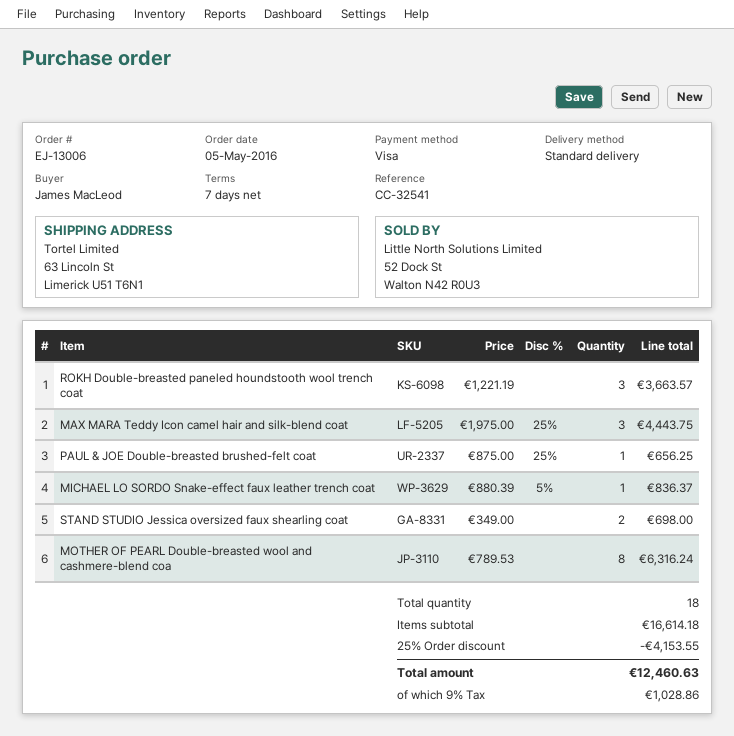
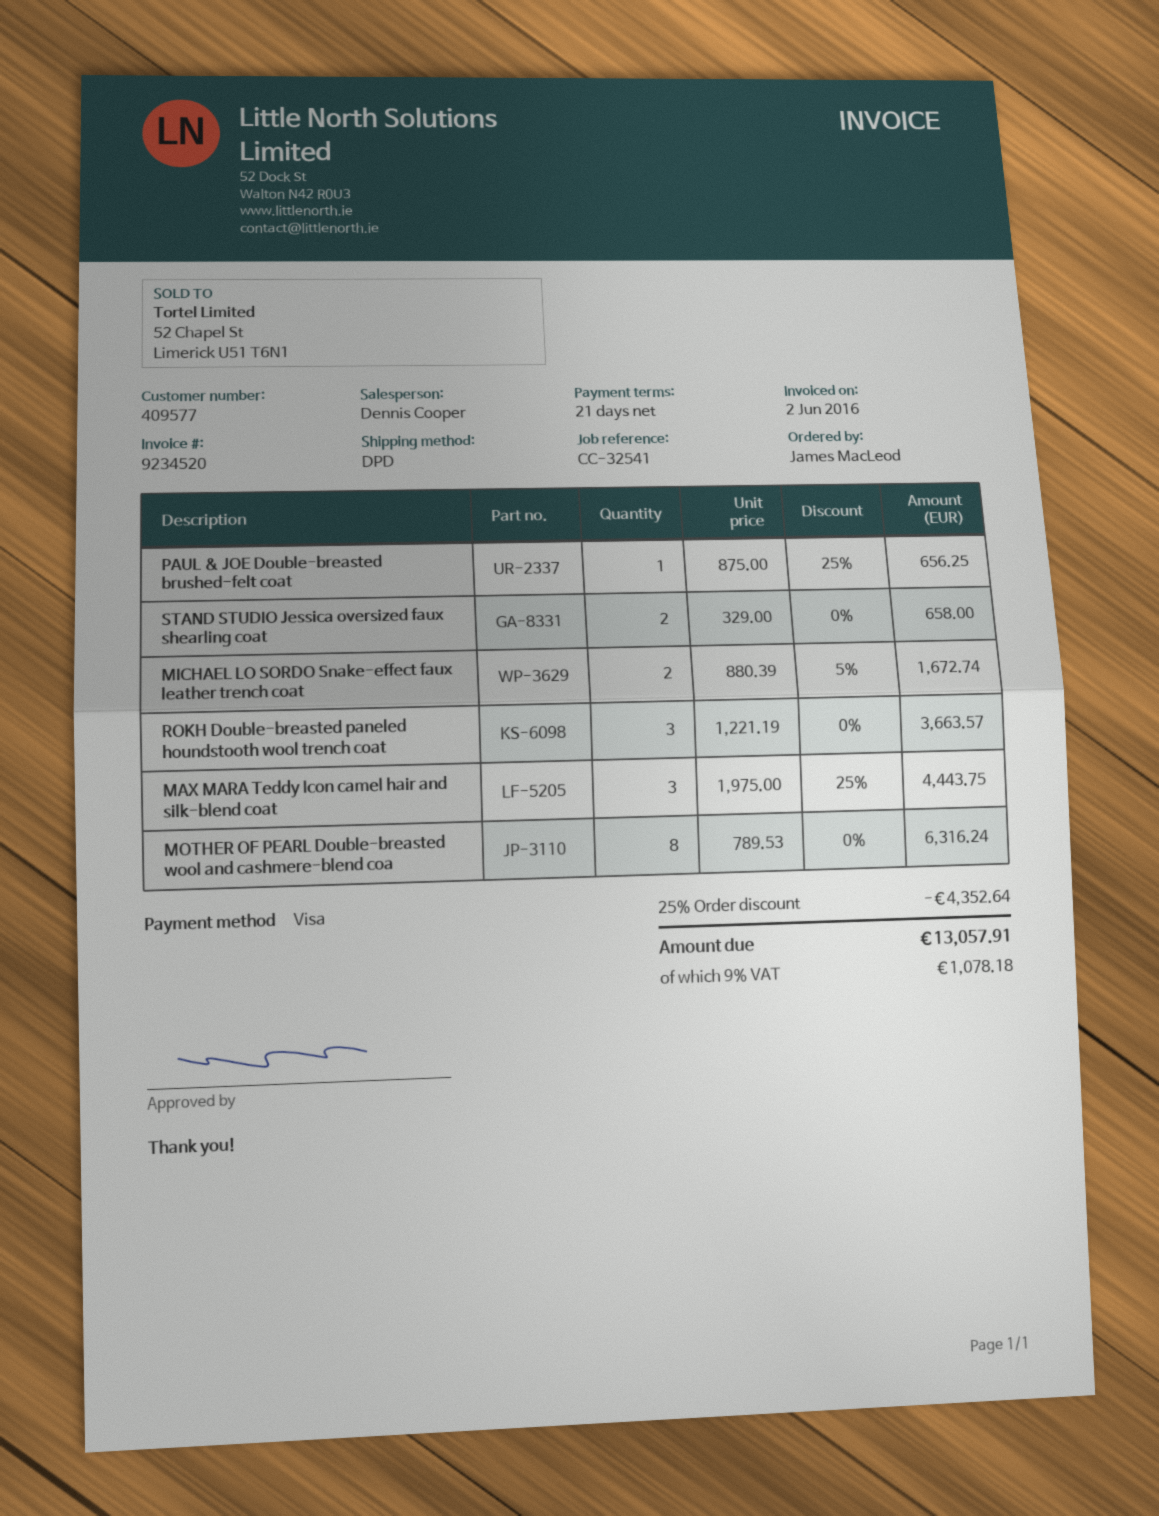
payment terms: 7 days -> 21 days
shipping method: standard -> DPD
MICHAEL LO SORDO Snake-effect faux leather trench coat: 1 x 880.39 - 5% = 836.37 -> 2 x 880.39 - 5% = 1672.74
STAND STUDIO Jessica oversized faux shearling coat: 2 x 349.00 = 698.00 -> 2 x 329.00 = 658.00
discount: 25% = 4153.55 -> 25% = 4352.64
tax: 9% = 1028.86 -> 9% = 1078.18
total: 12460.63 -> 13057.91

